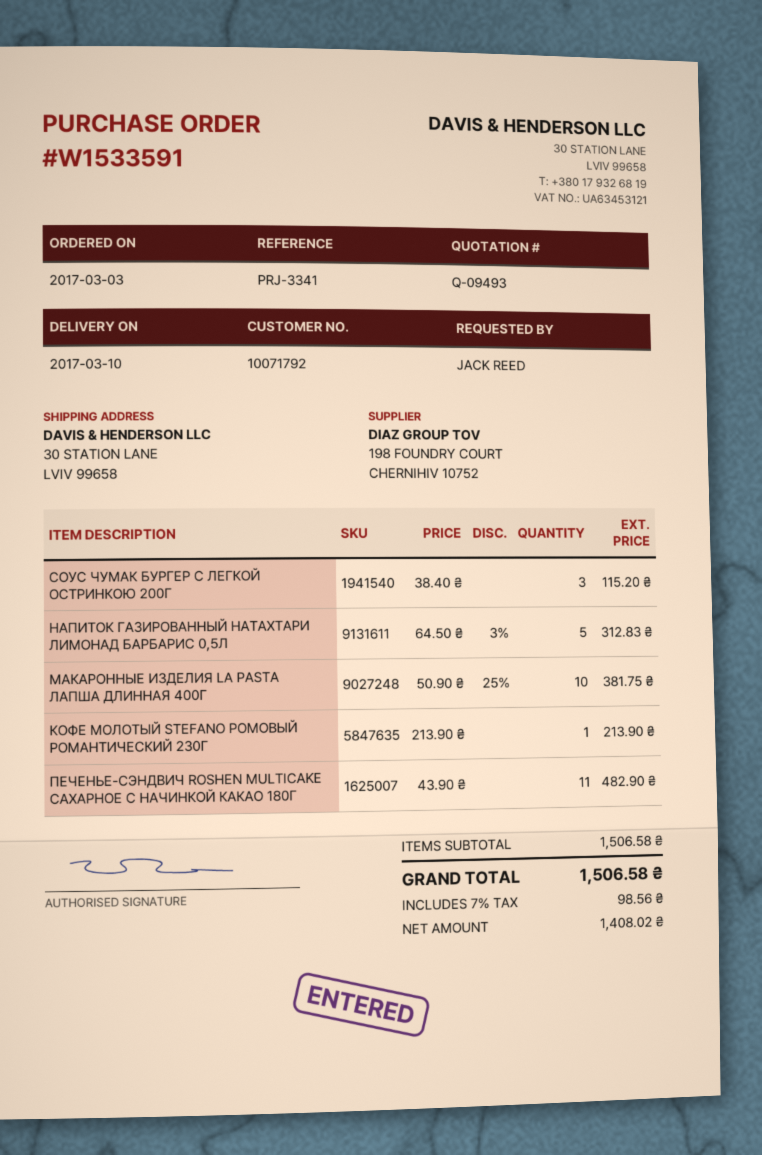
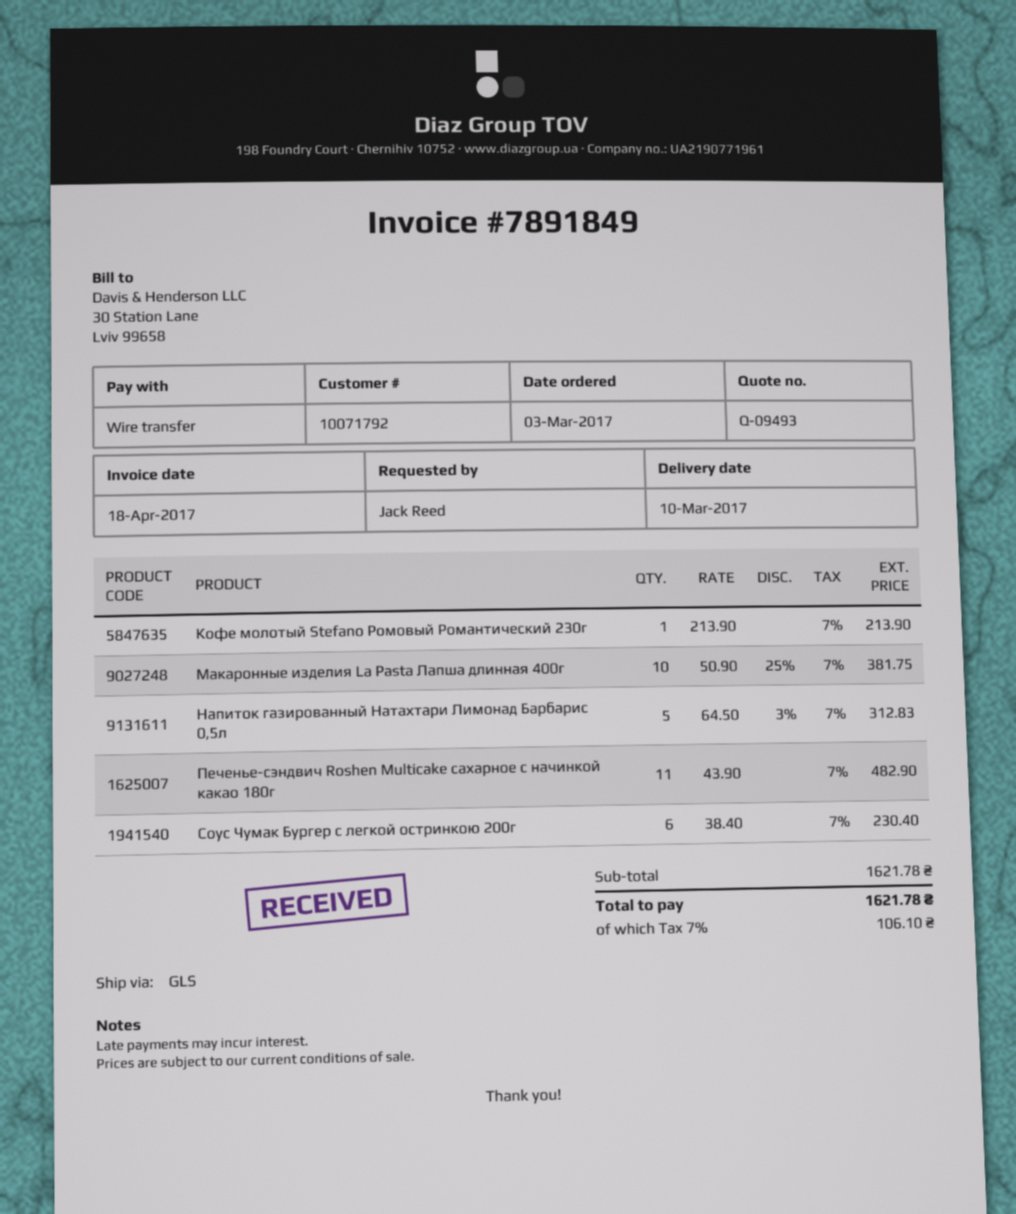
СОУС ЧУМАК БУРГЕР С ЛЕГКОЙ ОСТРИНКОЮ 200Г: 3 x 38.40 = 115.20 -> 6 x 38.40 = 230.40
subtotal: 1506.58 -> 1621.78
tax: 7% = 98.56 -> 7% = 106.10
total: 1506.58 -> 1621.78

